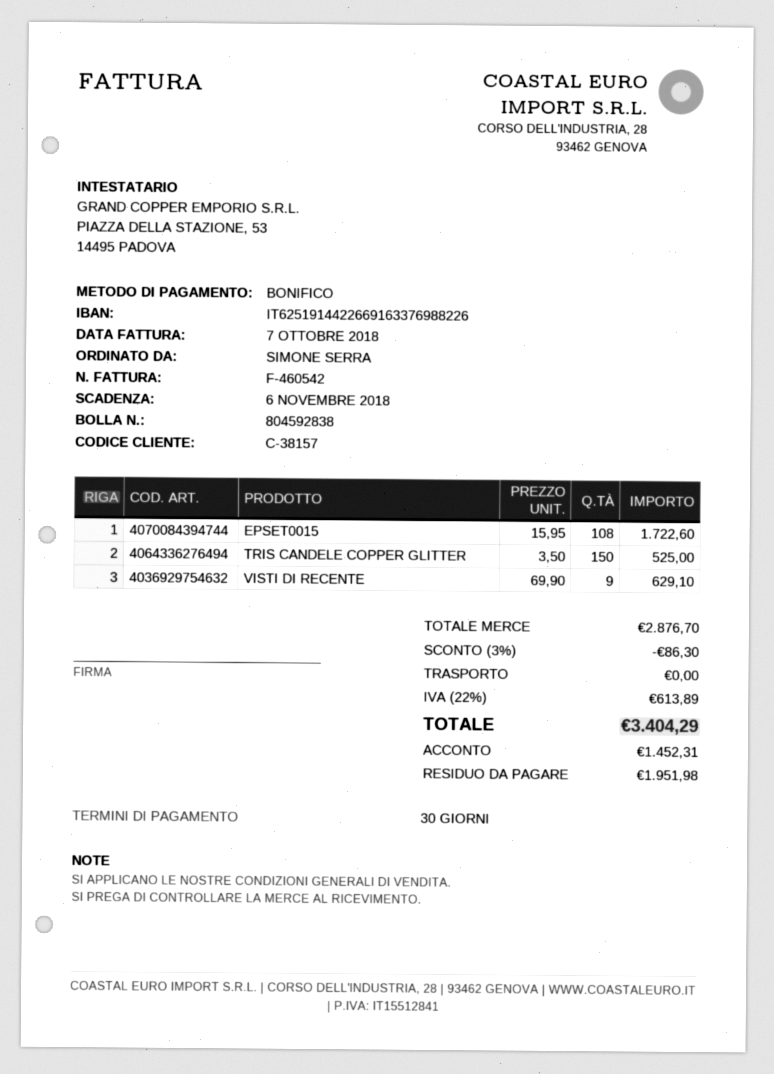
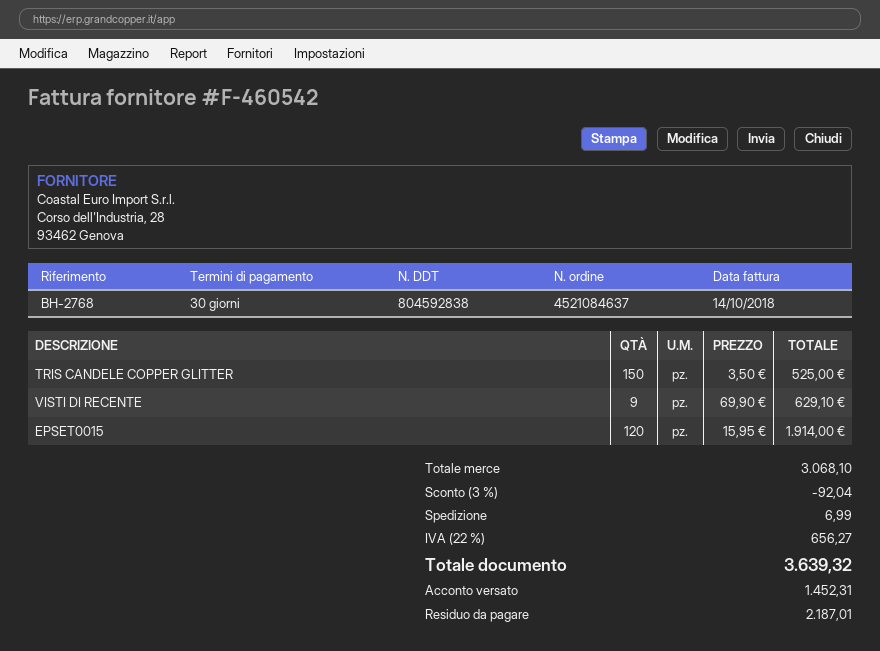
invoice date: 2018-10-07 -> 2018-10-14
EPSET0015: 108 x 15.95 = 1722.60 -> 120 x 15.95 = 1914.00
subtotal: 2876.70 -> 3068.10
discount: 3% = 86.30 -> 3% = 92.04
shipping: 0.00 -> 6.99
tax: 22% = 613.89 -> 22% = 656.27
total: 3404.29 -> 3639.32
balance: 1951.98 -> 2187.01

